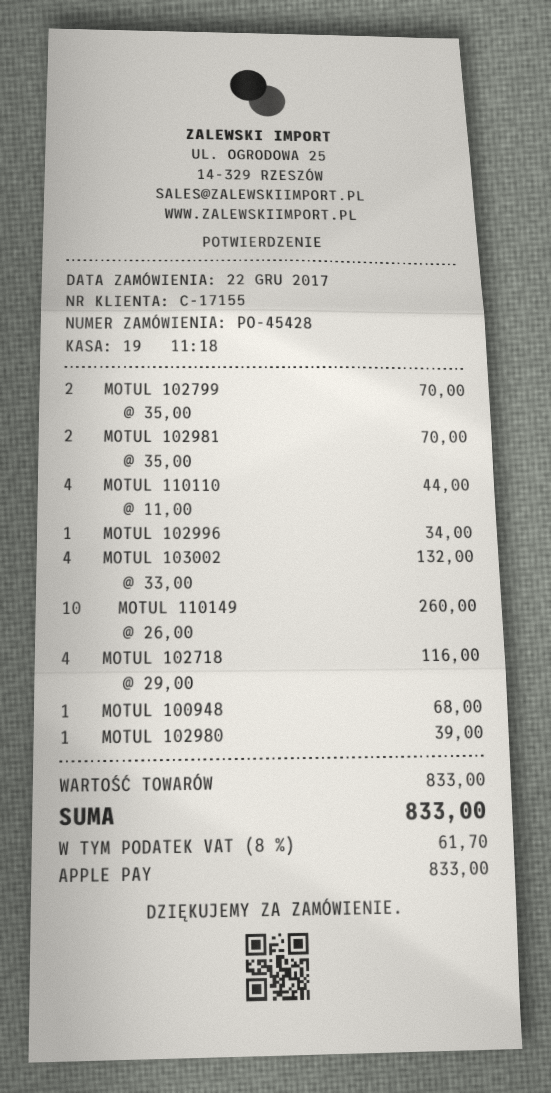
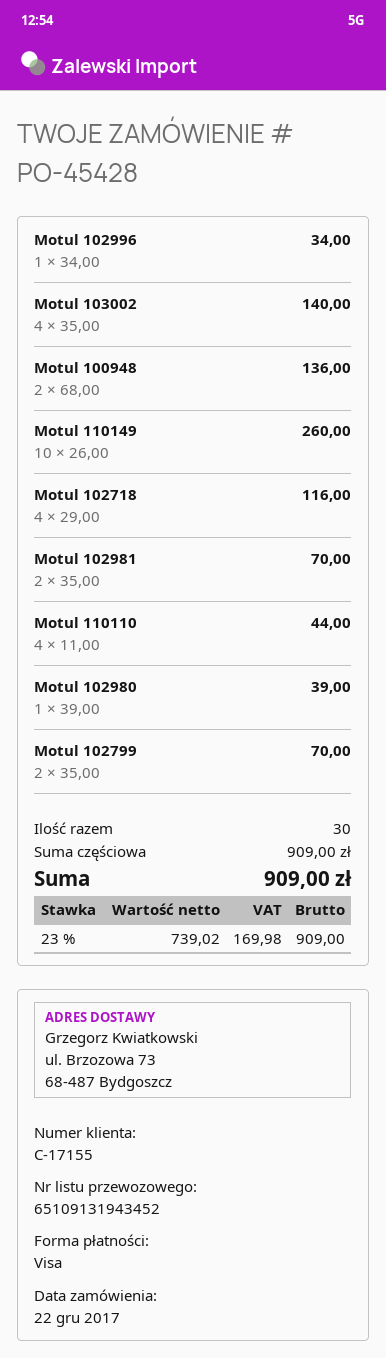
payment method: Apple Pay -> Visa
MOTUL 103002: 4 x 33.00 = 132.00 -> 4 x 35.00 = 140.00
MOTUL 100948: 1 x 68.00 = 68.00 -> 2 x 68.00 = 136.00
subtotal: 833.00 -> 909.00
tax: 8% = 61.70 -> 23% = 169.98
total: 833.00 -> 909.00

